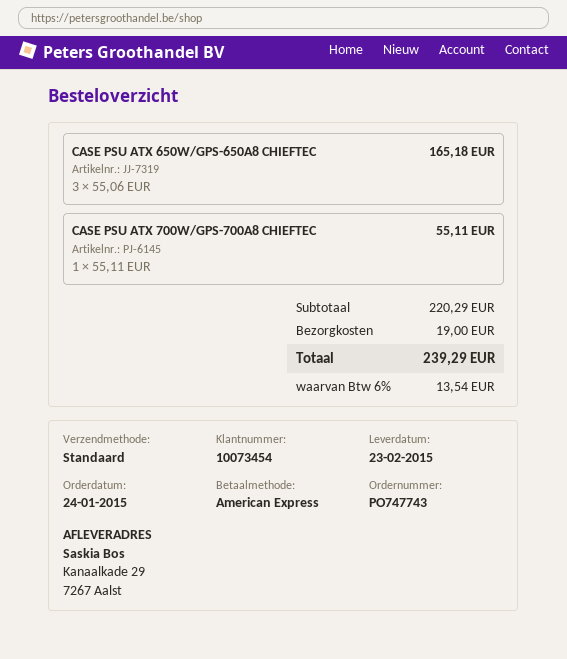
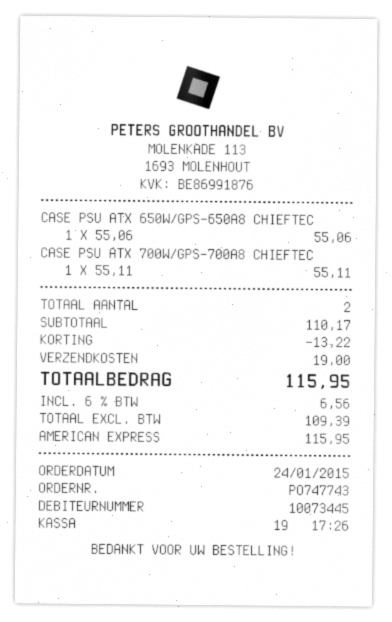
customer number: 10073454 -> 10073445
CASE PSU ATX 650W/GPS-650A8 CHIEFTEC: 3 x 55.06 = 165.18 -> 1 x 55.06 = 55.06
subtotal: 220.29 -> 110.17
discount: none -> 13.22
tax: 6% = 13.54 -> 6% = 6.56
total: 239.29 -> 115.95

